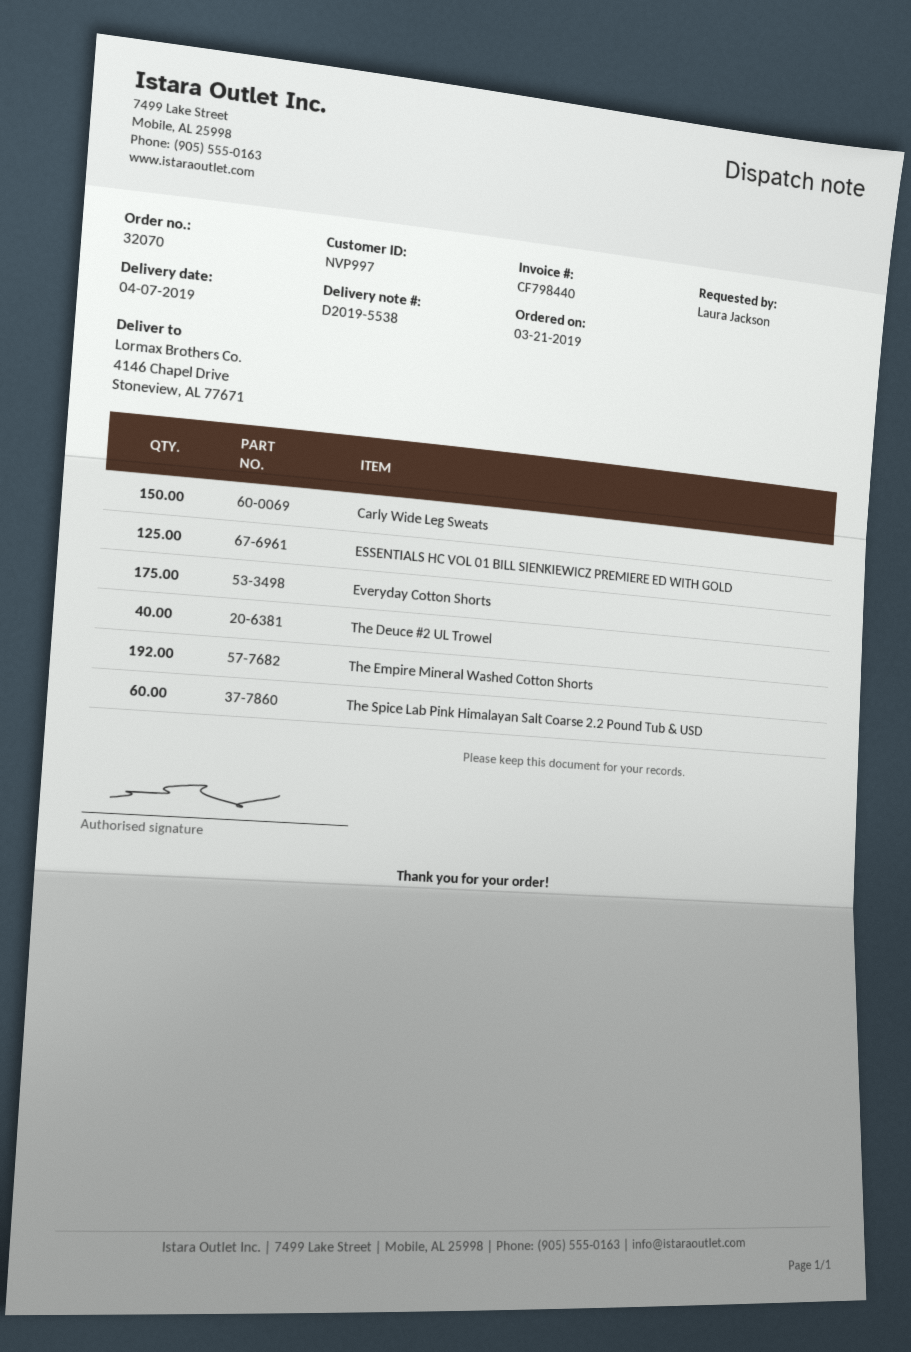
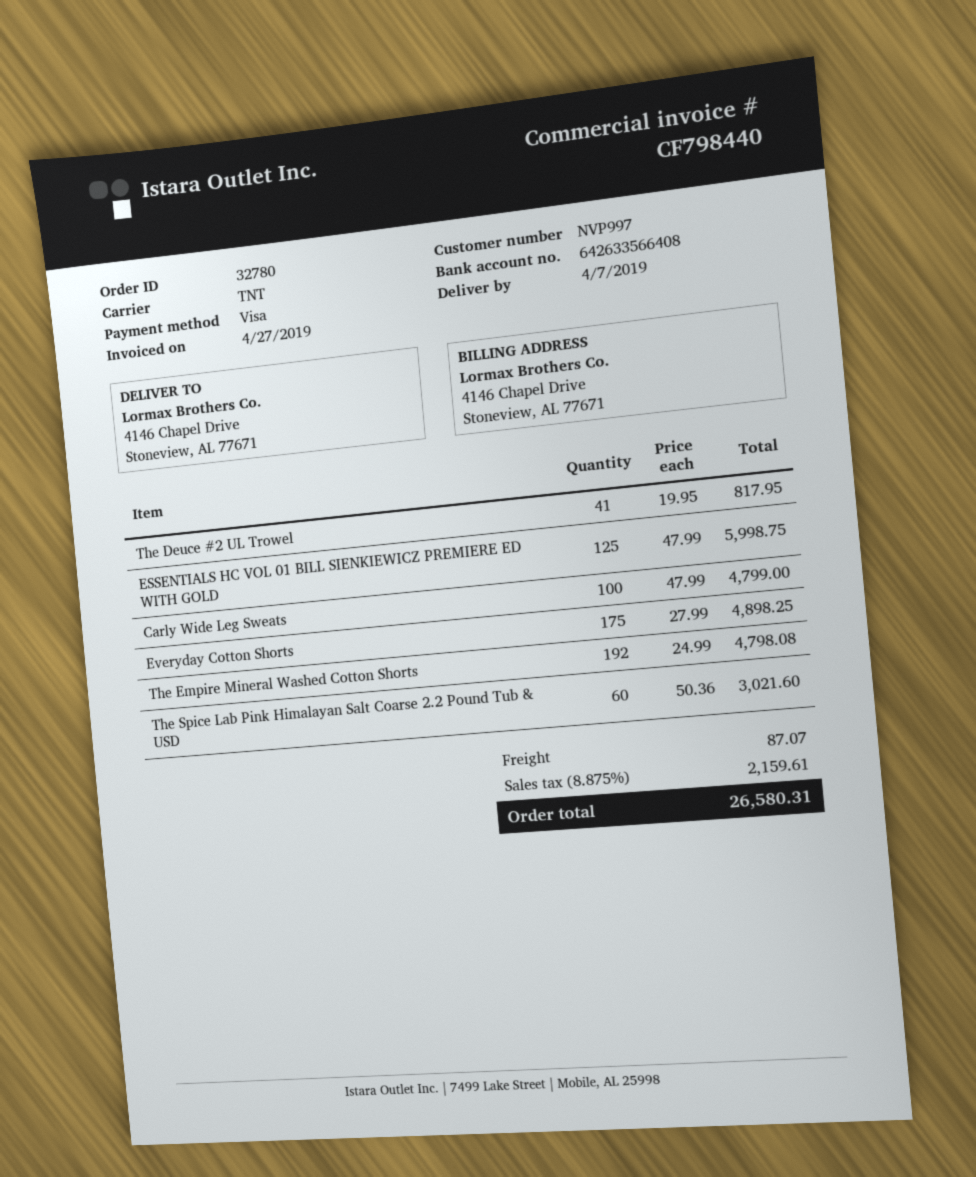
order number: 32070 -> 32780
Carly Wide Leg Sweats: 150 -> 100
The Deuce #2 UL Trowel: 40 -> 41

